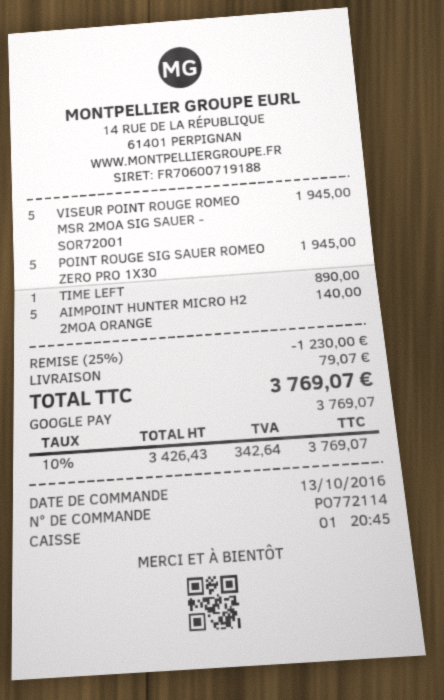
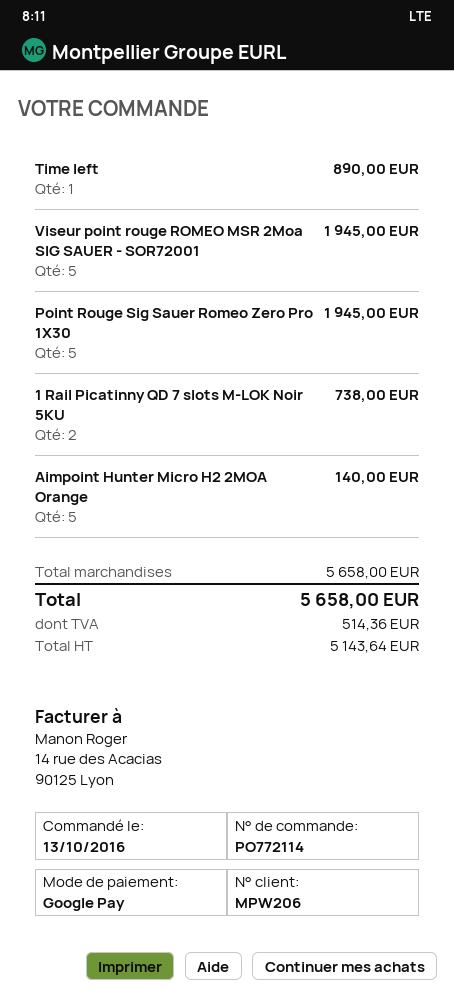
1 Rail Picatinny QD 7 slots M-LOK Noir 5KU: none -> 2 for 738.00
discount: 25% = 1230.00 -> none
shipping: 79.07 -> none
net: 3426.43 -> 5143.64
tax: 342.64 -> 514.36
total: 3769.07 -> 5658.00

